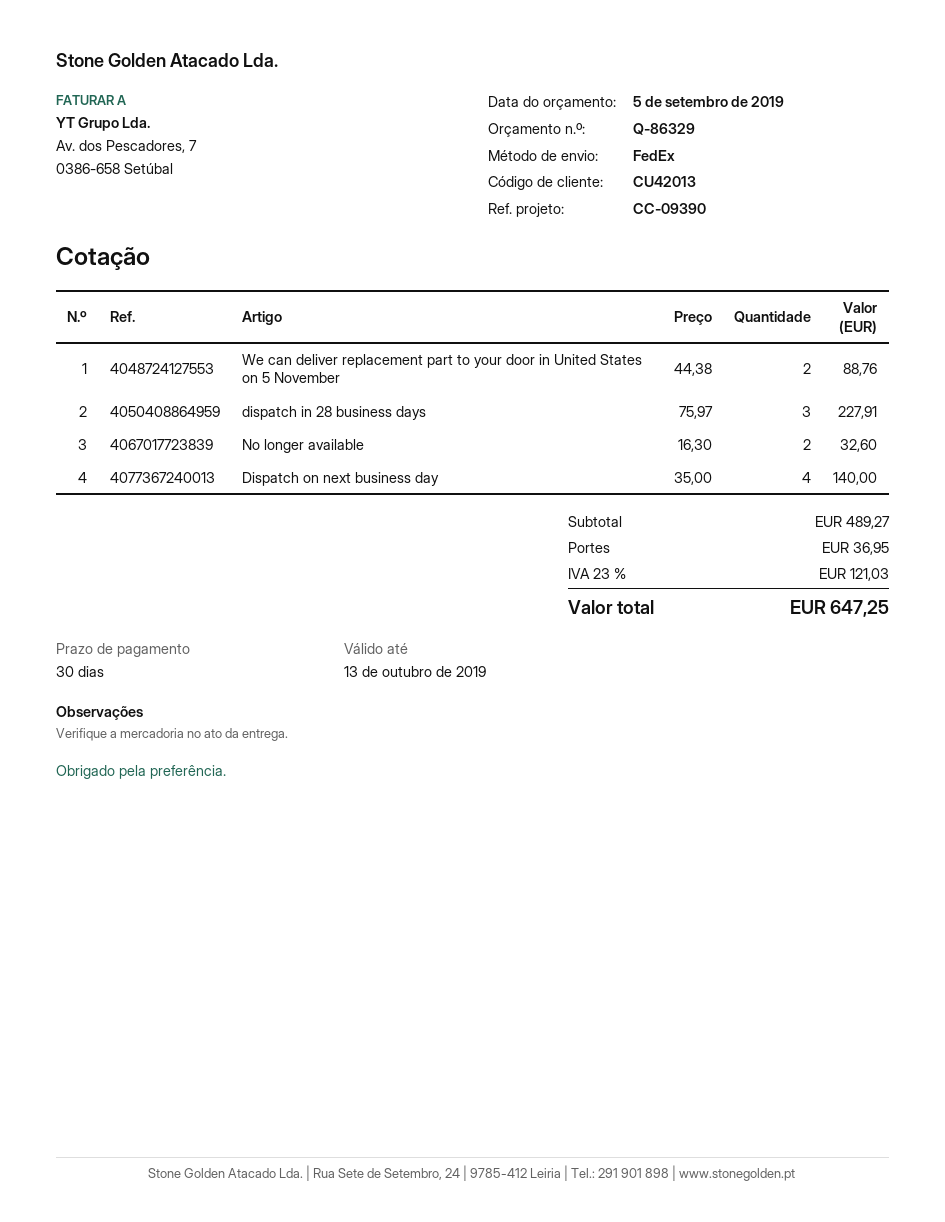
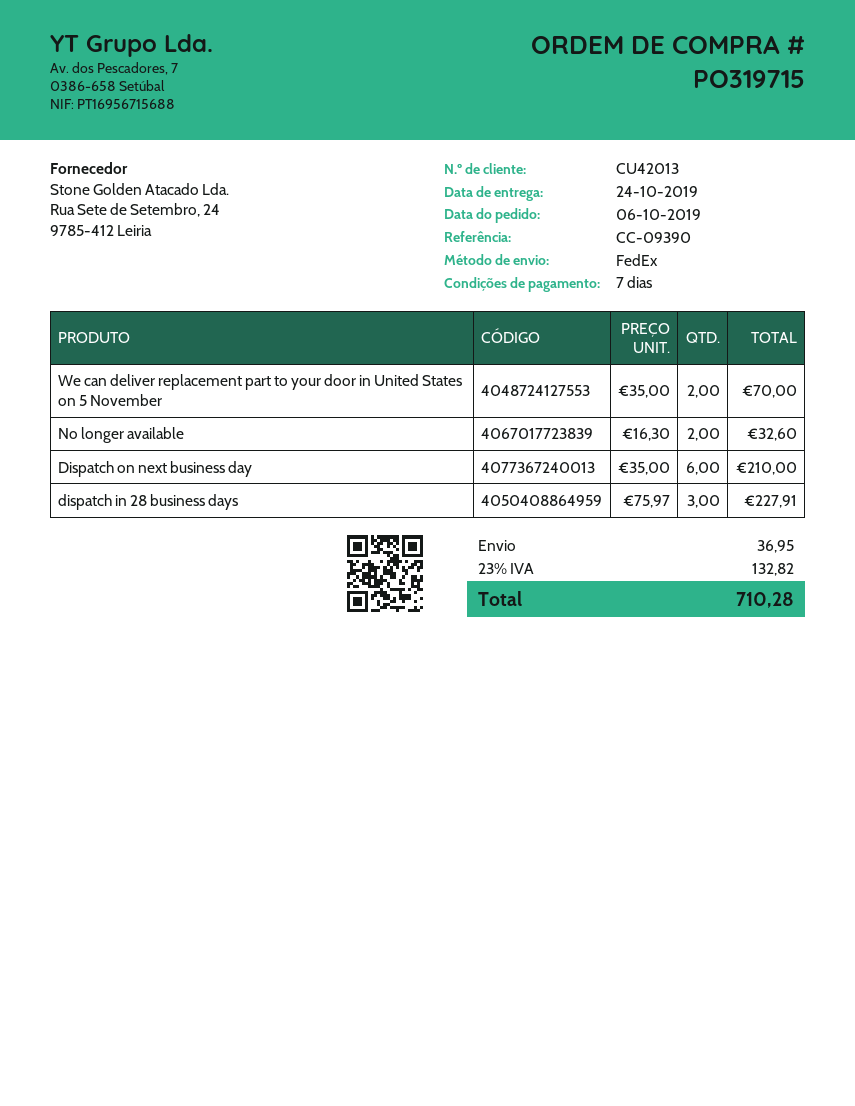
payment terms: 30 days -> 7 days
We can deliver replacement part to your door in United States on 5 November: 2 x 44.38 = 88.76 -> 2 x 35.00 = 70.00
Dispatch on next business day: 4 x 35.00 = 140.00 -> 6 x 35.00 = 210.00
tax: 23% = 121.03 -> 23% = 132.82
total: 647.25 -> 710.28

